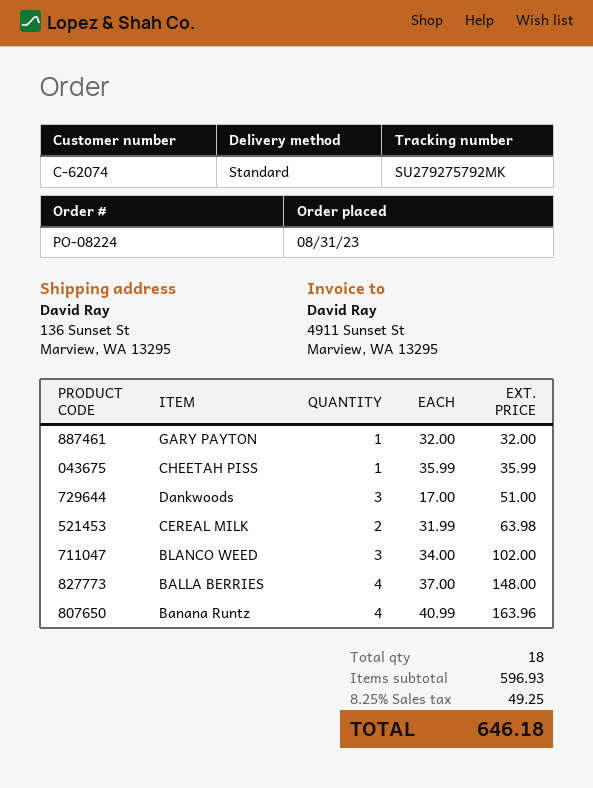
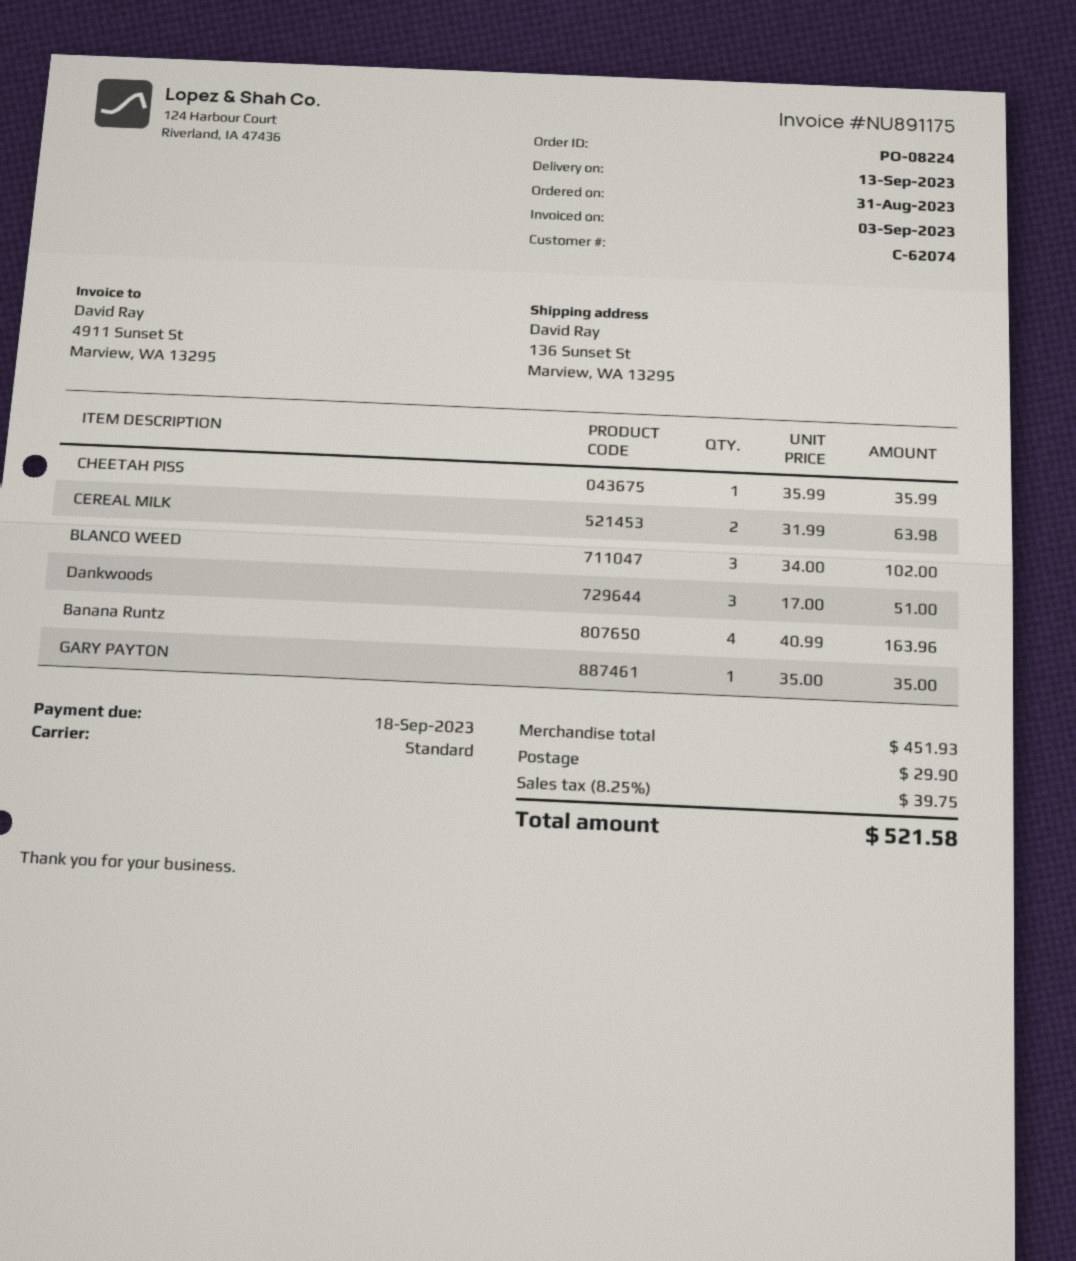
GARY PAYTON: 1 x 32.00 = 32.00 -> 1 x 35.00 = 35.00
BALLA BERRIES: 4 x 37.00 = 148.00 -> none
subtotal: 596.93 -> 451.93
shipping: none -> 29.90
tax: 8.25% = 49.25 -> 8.25% = 39.75
total: 646.18 -> 521.58

